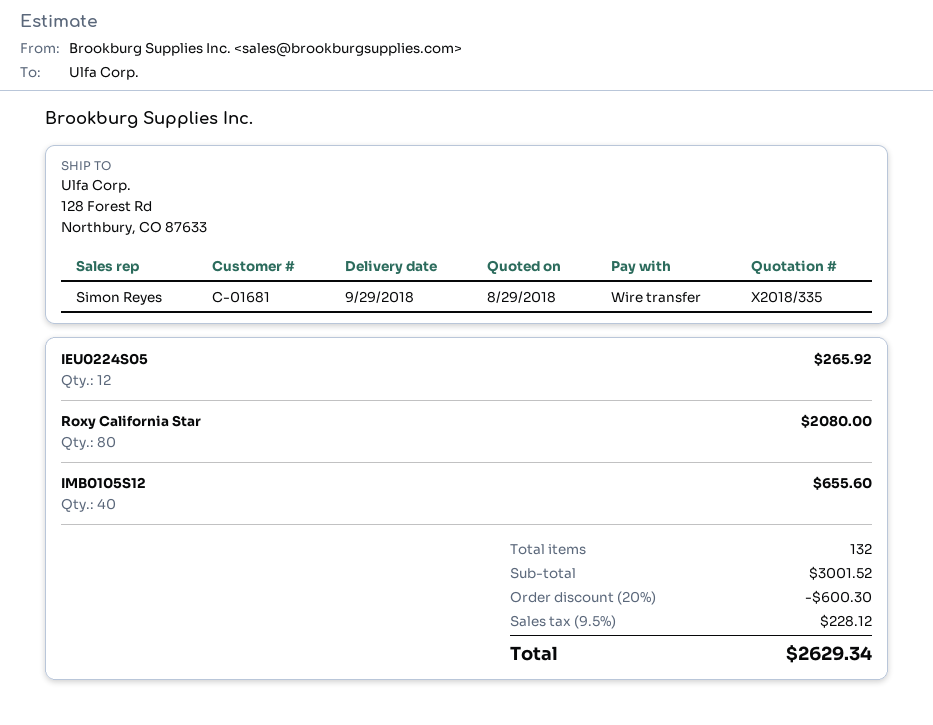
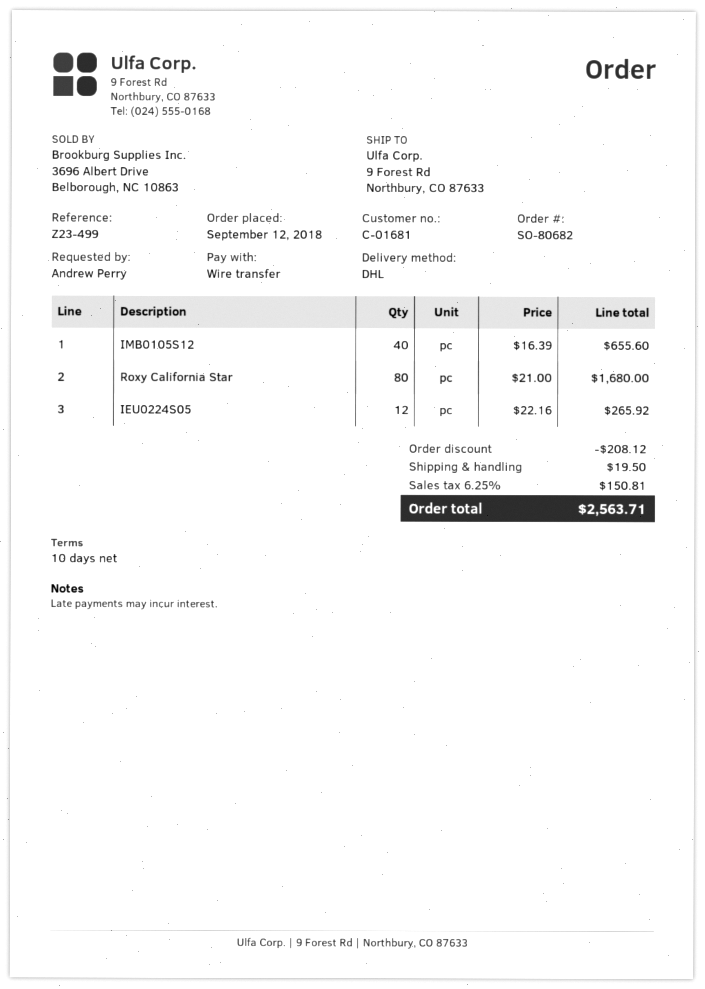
ship to: 128 Forest Rd, Northbury, CO 87633 -> 9 Forest Rd, Northbury, CO 87633
Roxy California Star: 80 for 2080.00 -> 80 for 1680.00
discount: 600.30 -> 208.12
shipping: none -> 19.50
tax: 9.5% = 228.12 -> 6.25% = 150.81
total: 2629.34 -> 2563.71

